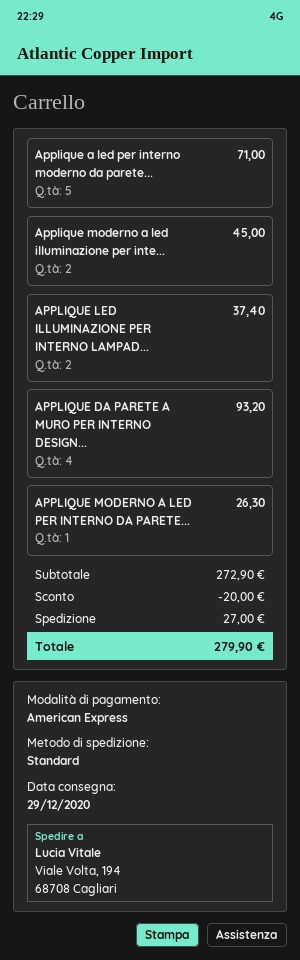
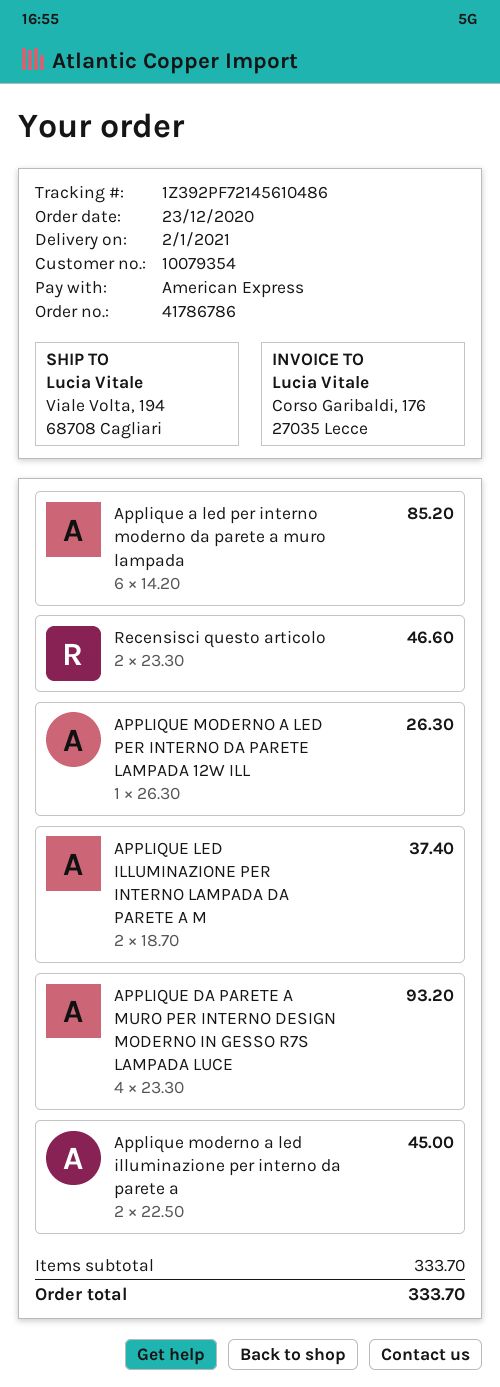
delivery date: 2020-12-29 -> 2021-01-02
Applique a led per interno moderno da parete...: 5 for 71.00 -> 6 for 85.20
Recensisci questo articolo: none -> 2 for 46.60
subtotal: 272.90 -> 333.70
discount: 20.00 -> none
shipping: 27.00 -> none
total: 279.90 -> 333.70

